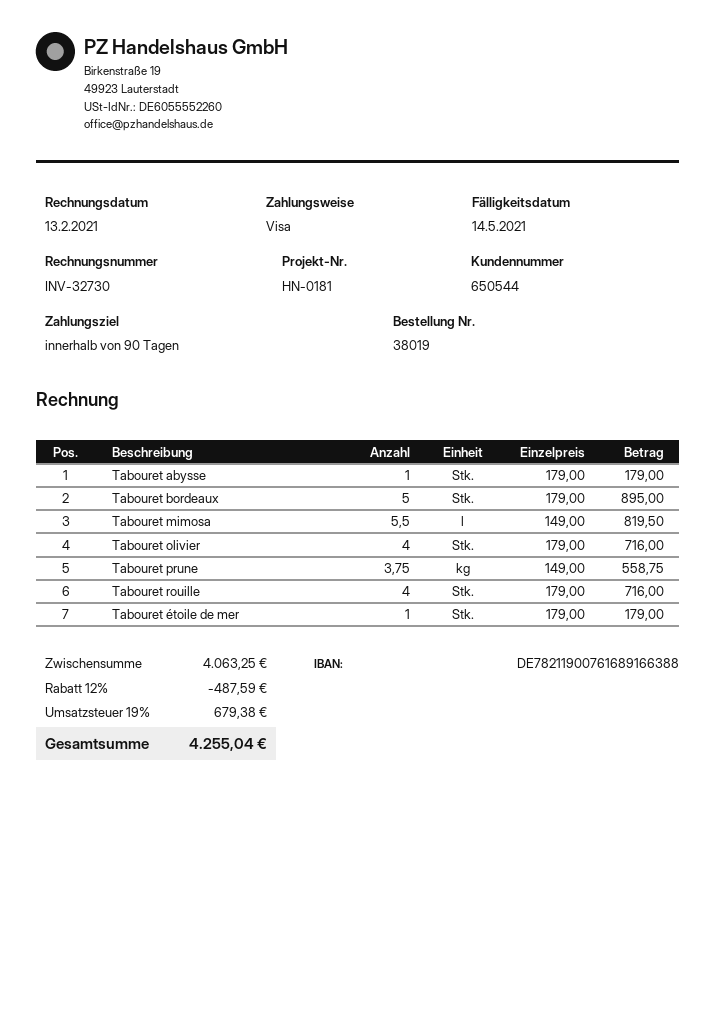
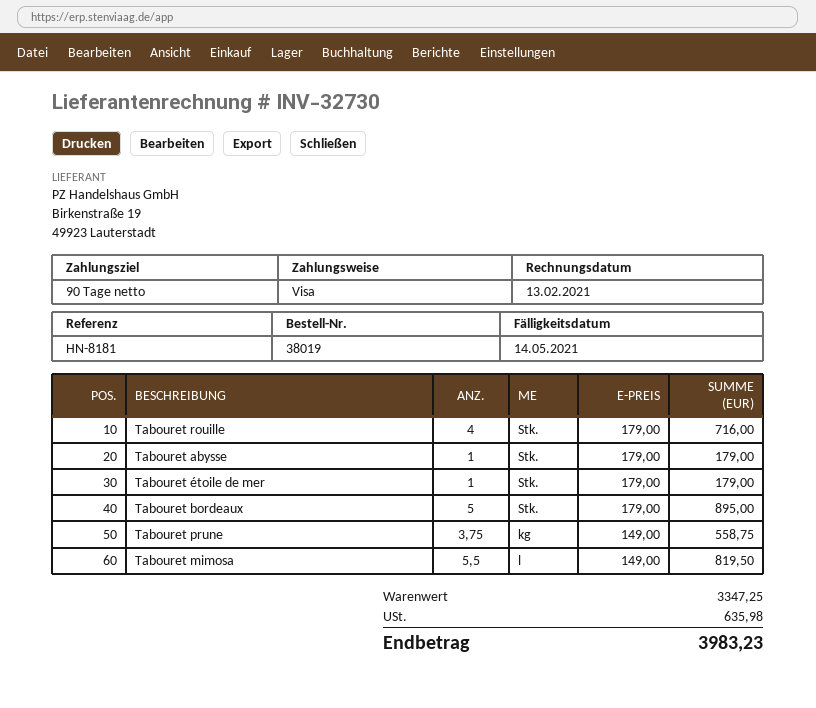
reference: HN-0181 -> HN-8181
Tabouret olivier: 4 x 179.00 = 716.00 -> none
subtotal: 4063.25 -> 3347.25
discount: 12% = 487.59 -> none
tax: 679.38 -> 635.98
total: 4255.04 -> 3983.23

